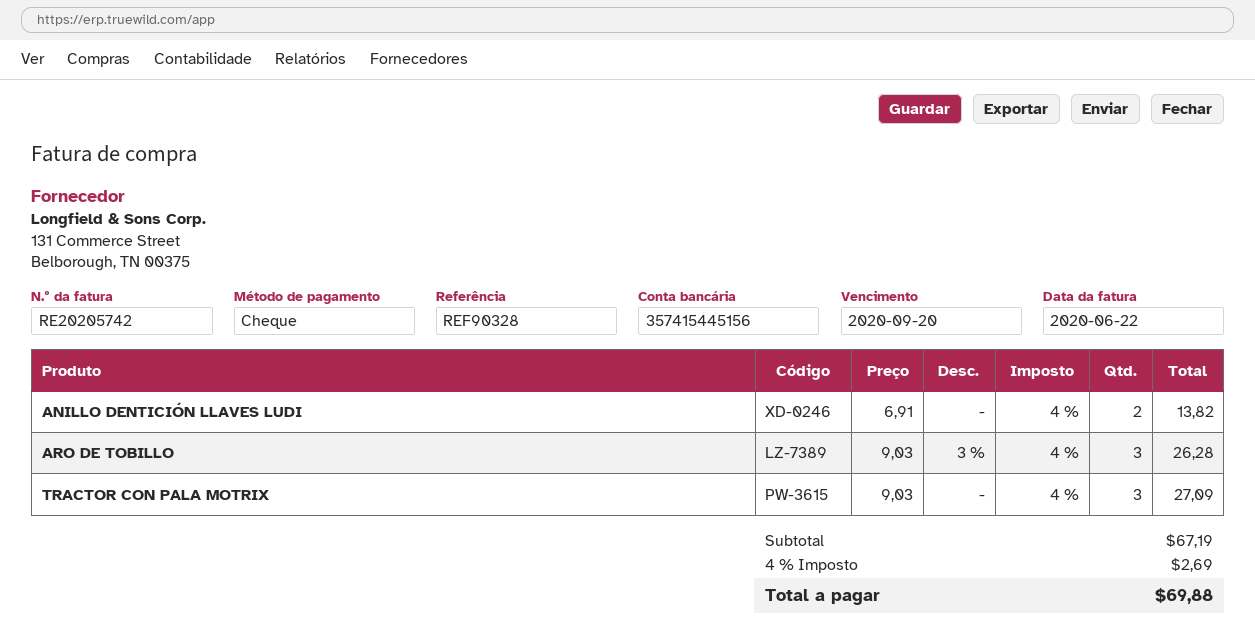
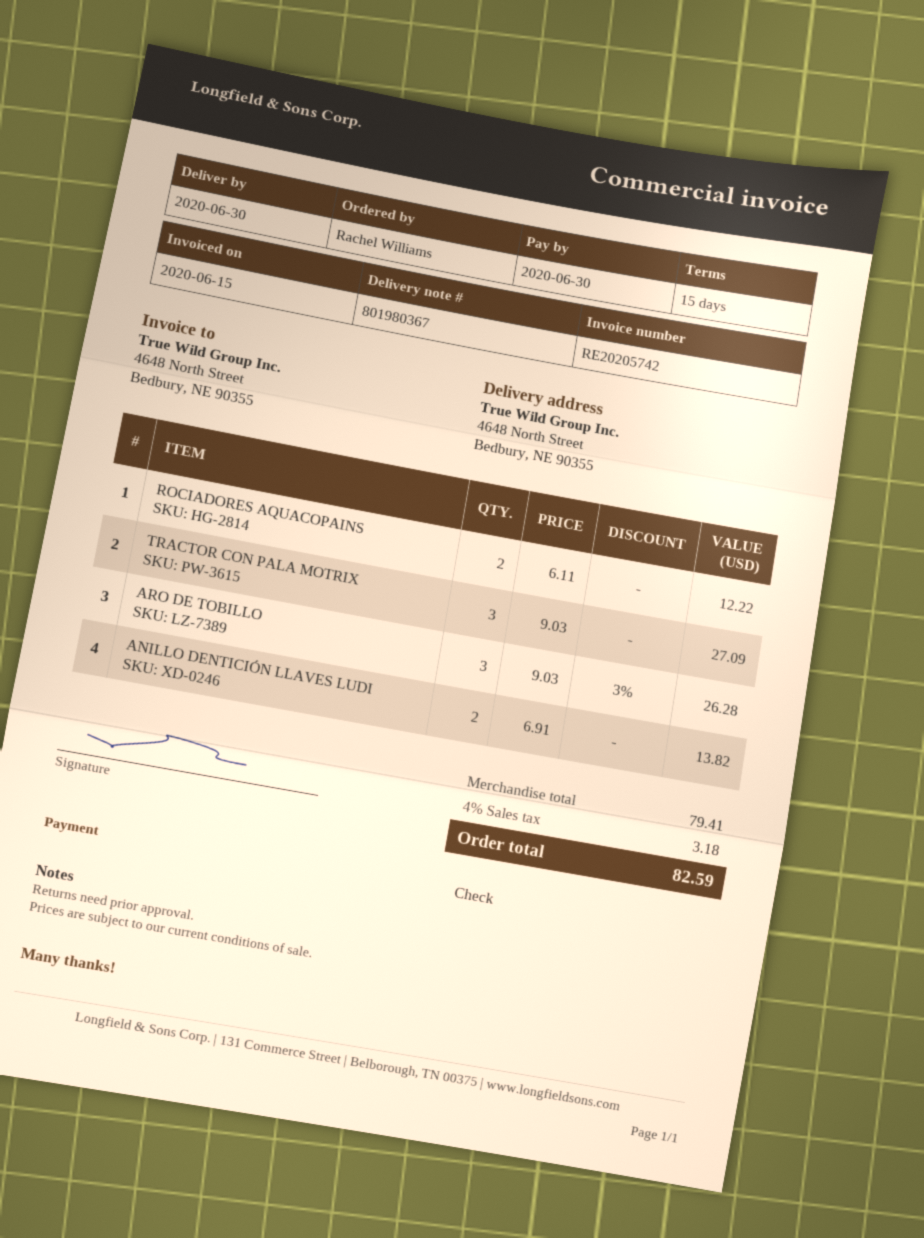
invoice date: 2020-06-22 -> 2020-06-15
due date: 2020-09-20 -> 2020-06-30
ROCIADORES AQUACOPAINS: none -> 2 x 6.11 = 12.22
subtotal: 67.19 -> 79.41
tax: 4% = 2.69 -> 4% = 3.18
total: 69.88 -> 82.59

